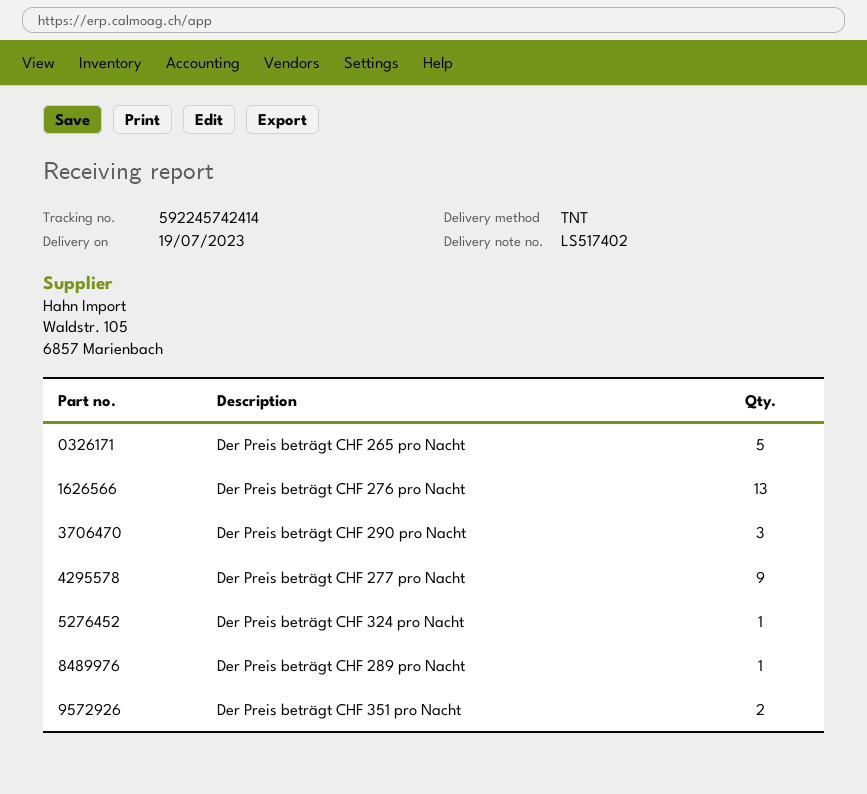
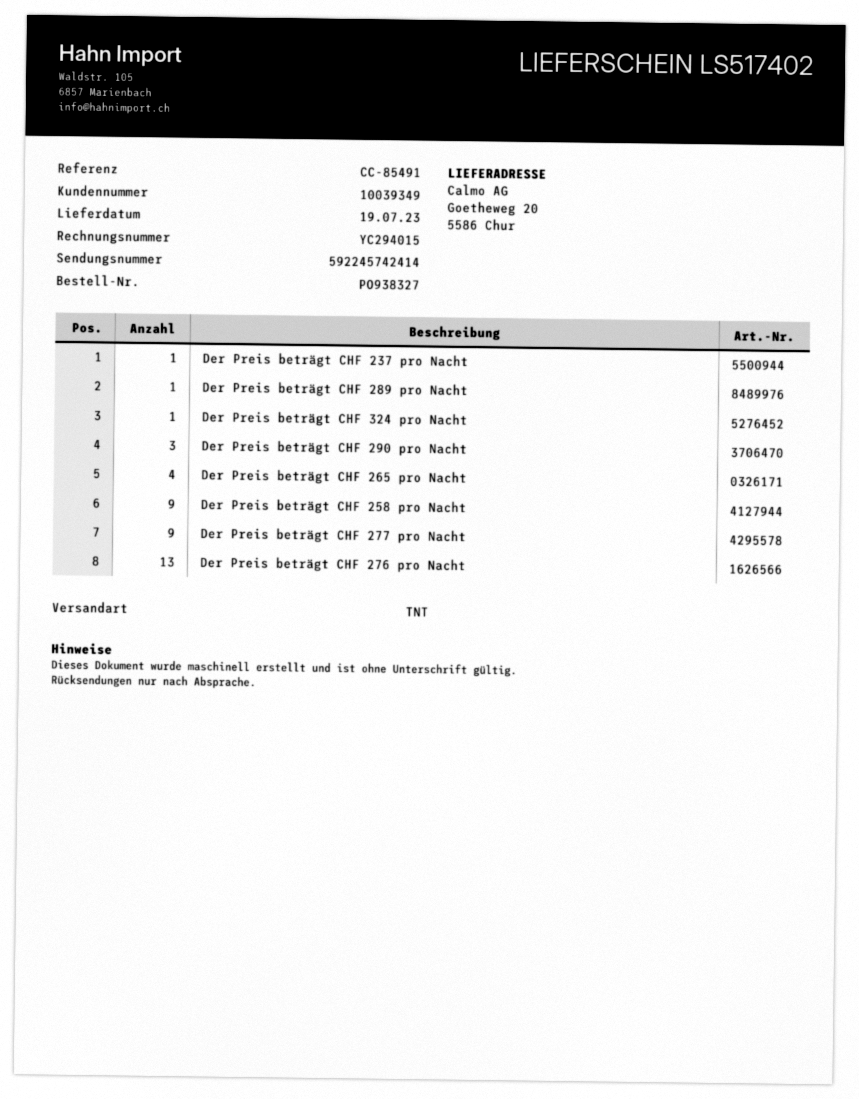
Der Preis beträgt CHF 265 pro Nacht: 5 -> 4
Der Preis beträgt CHF 351 pro Nacht: 2 -> none
Der Preis beträgt CHF 237 pro Nacht: none -> 1
Der Preis beträgt CHF 258 pro Nacht: none -> 9

